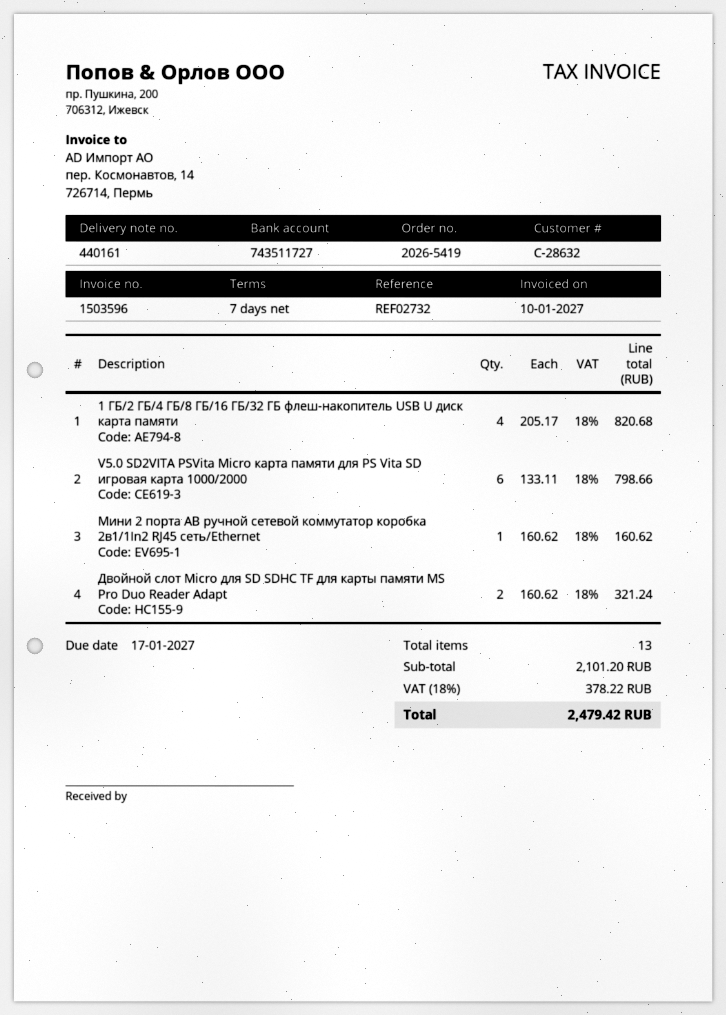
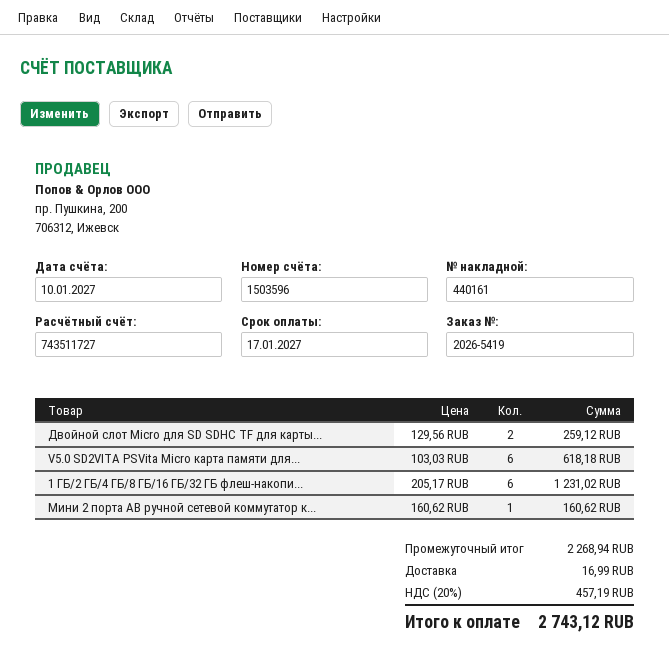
1 ГБ/2 ГБ/4 ГБ/8 ГБ/16 ГБ/32 ГБ флеш-накопитель USB U диск карта памяти: 4 x 205.17 = 820.68 -> 6 x 205.17 = 1231.02
V5.0 SD2VITA PSVita Micro карта памяти для PS Vita SD игровая карта 1000/2000: 6 x 133.11 = 798.66 -> 6 x 103.03 = 618.18
Двойной слот Micro для SD SDHC TF для карты памяти MS Pro Duo Reader Adapt: 2 x 160.62 = 321.24 -> 2 x 129.56 = 259.12
subtotal: 2101.20 -> 2268.94
shipping: none -> 16.99
tax: 18% = 378.22 -> 20% = 457.19
total: 2479.42 -> 2743.12

